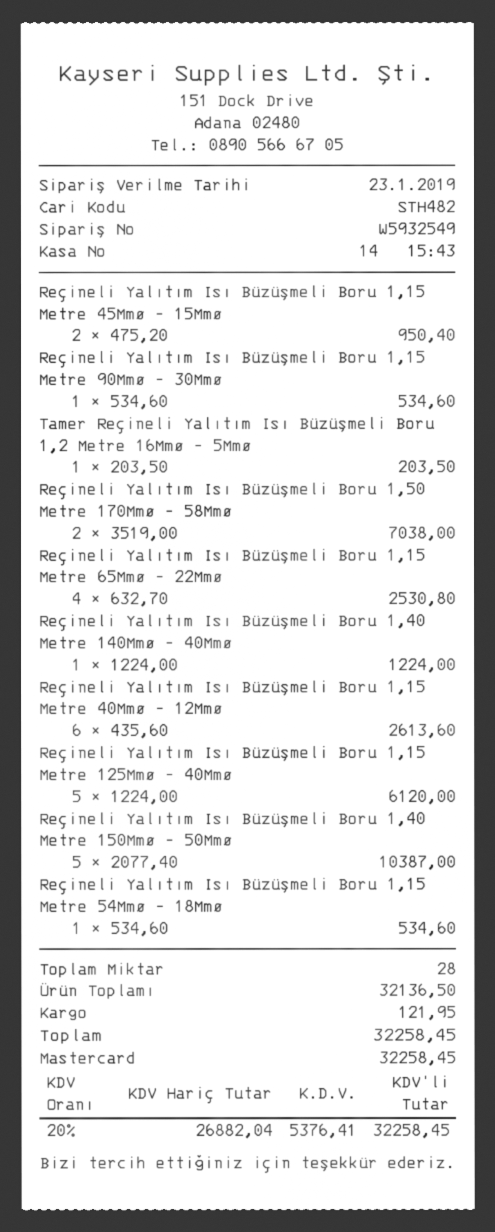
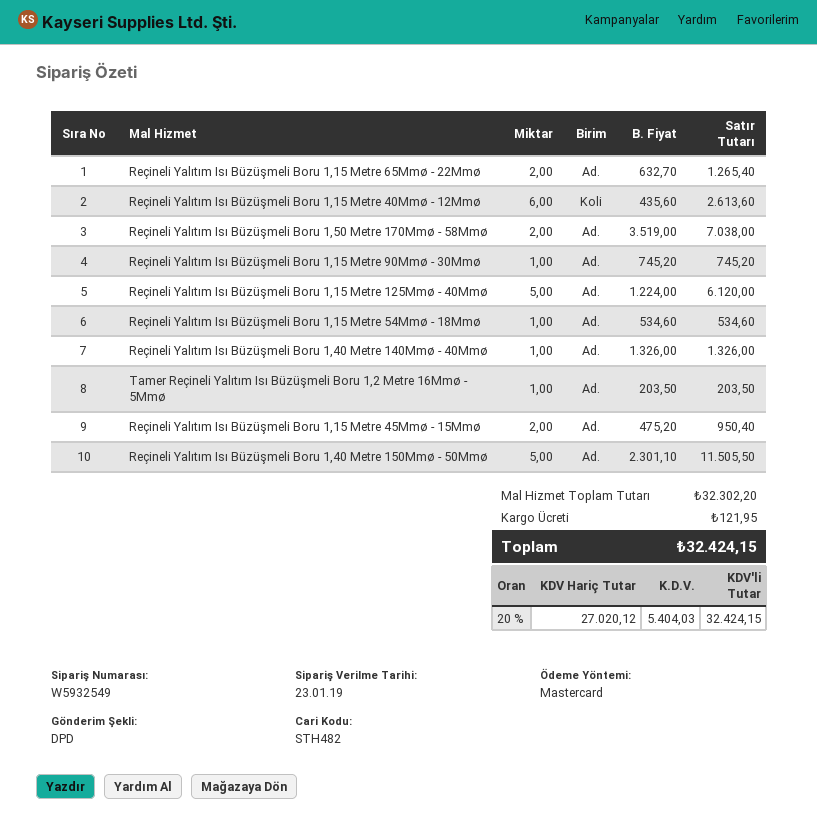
Reçineli Yalıtım Isı Büzüşmeli Boru 1,15 Metre 90Mmø - 30Mmø: 1 x 534.60 = 534.60 -> 1 x 745.20 = 745.20
Reçineli Yalıtım Isı Büzüşmeli Boru 1,15 Metre 65Mmø - 22Mmø: 4 x 632.70 = 2530.80 -> 2 x 632.70 = 1265.40
Reçineli Yalıtım Isı Büzüşmeli Boru 1,40 Metre 140Mmø - 40Mmø: 1 x 1224.00 = 1224.00 -> 1 x 1326.00 = 1326.00
Reçineli Yalıtım Isı Büzüşmeli Boru 1,40 Metre 150Mmø - 50Mmø: 5 x 2077.40 = 10387.00 -> 5 x 2301.10 = 11505.50
subtotal: 32136.50 -> 32302.20
net: 26882.04 -> 27020.12
tax: 20% = 5376.41 -> 20% = 5404.03
total: 32258.45 -> 32424.15

